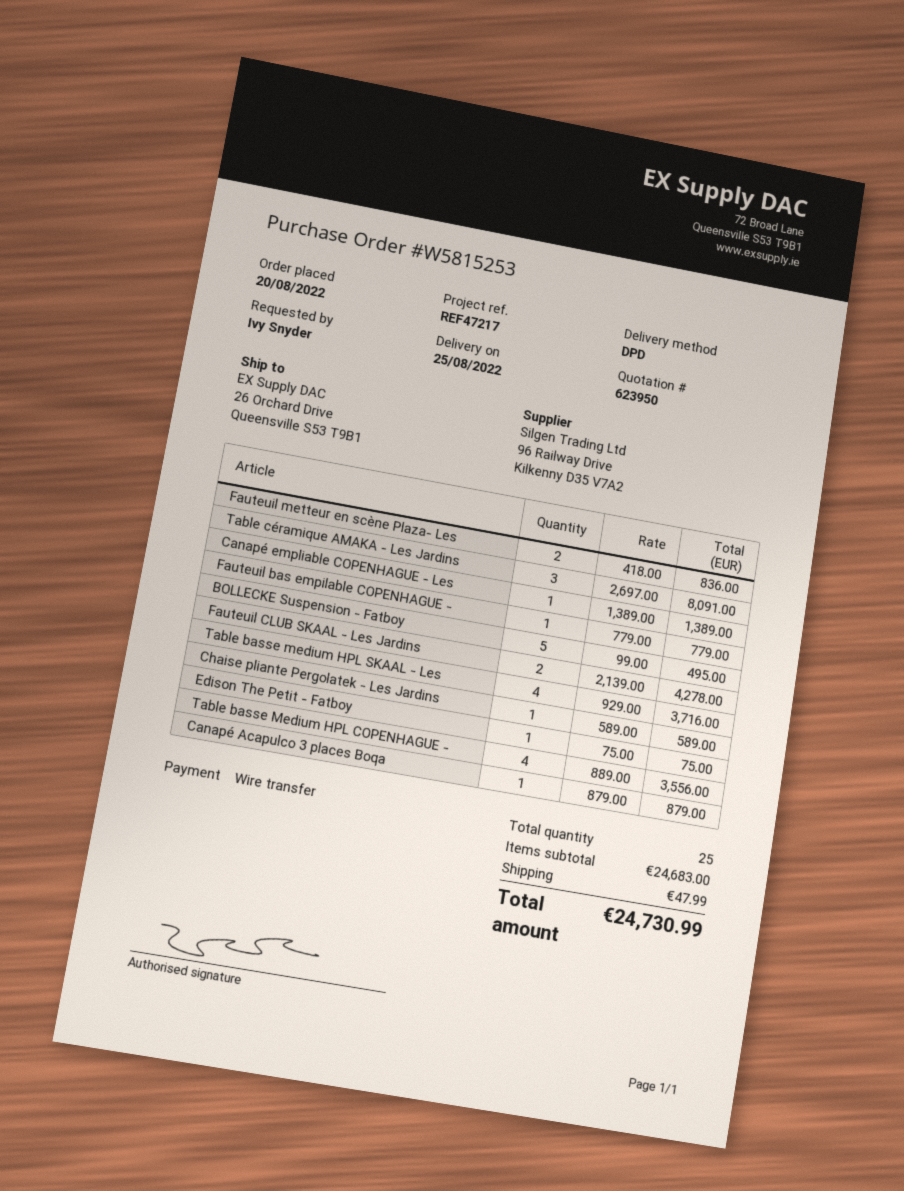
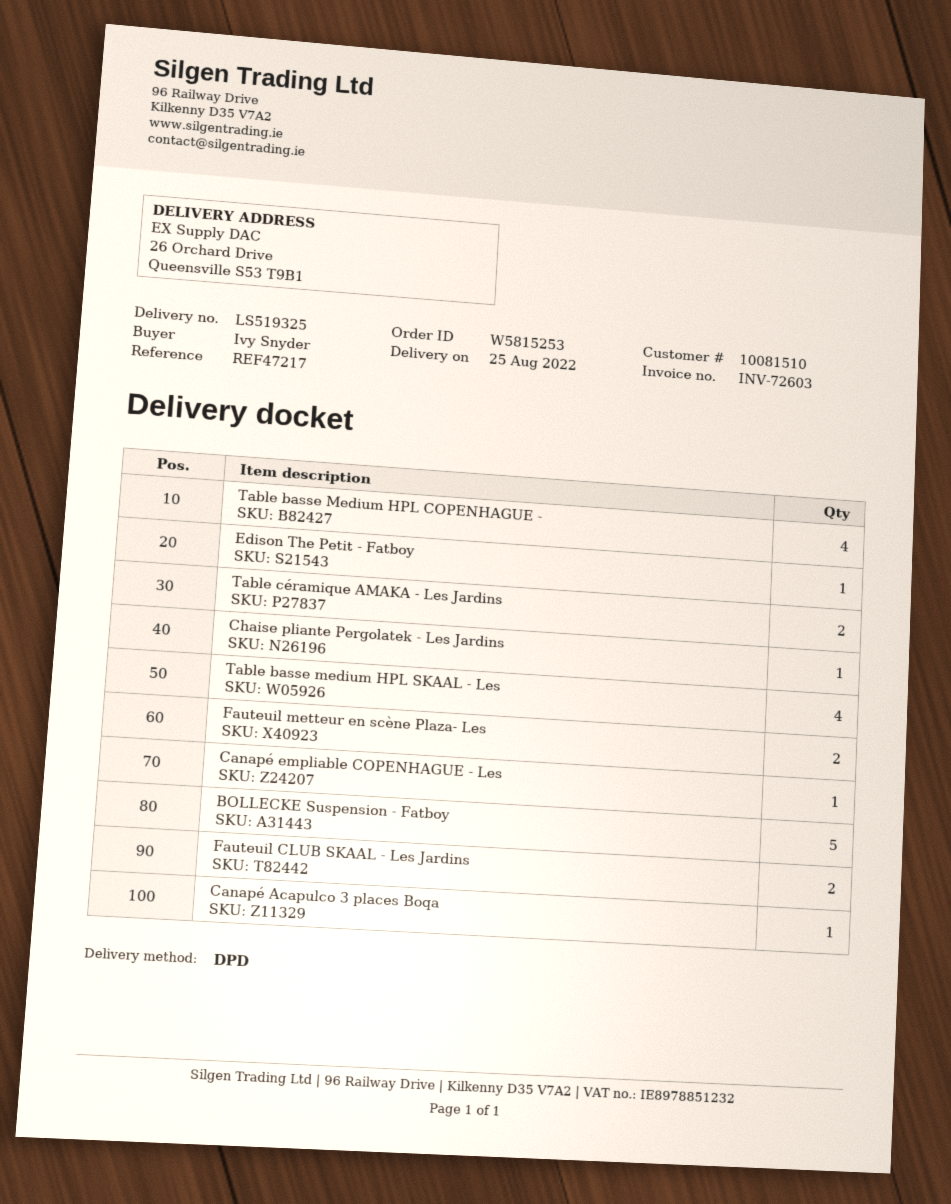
Table céramique AMAKA - Les Jardins: 3 -> 2
Fauteuil bas empilable COPENHAGUE -: 1 -> none

